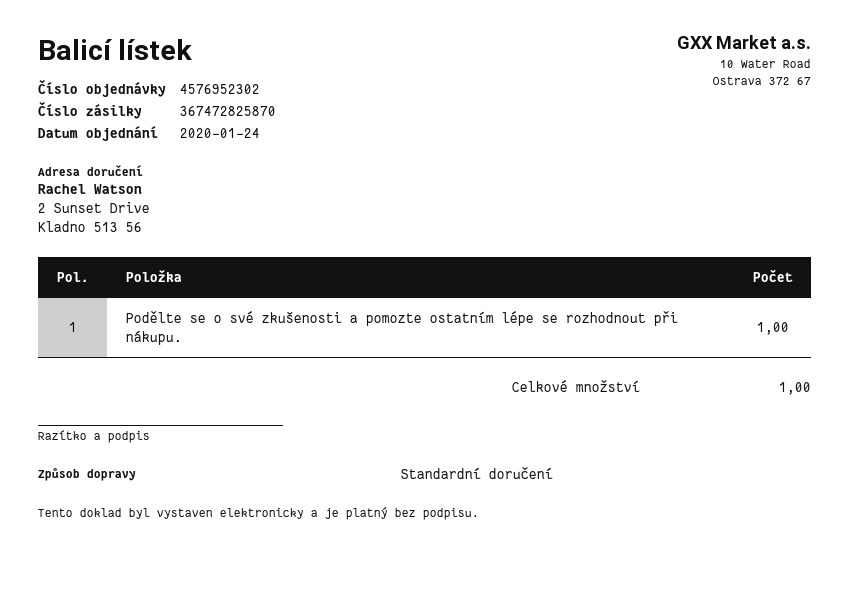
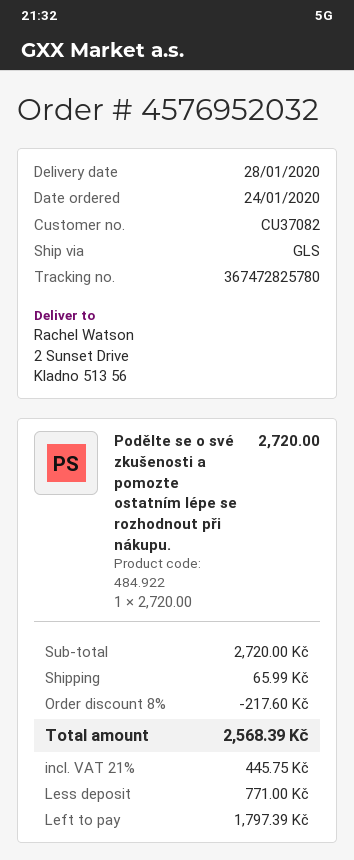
order number: 4576952302 -> 4576952032
shipping method: standard -> GLS
tracking number: 367472825870 -> 367472825780

